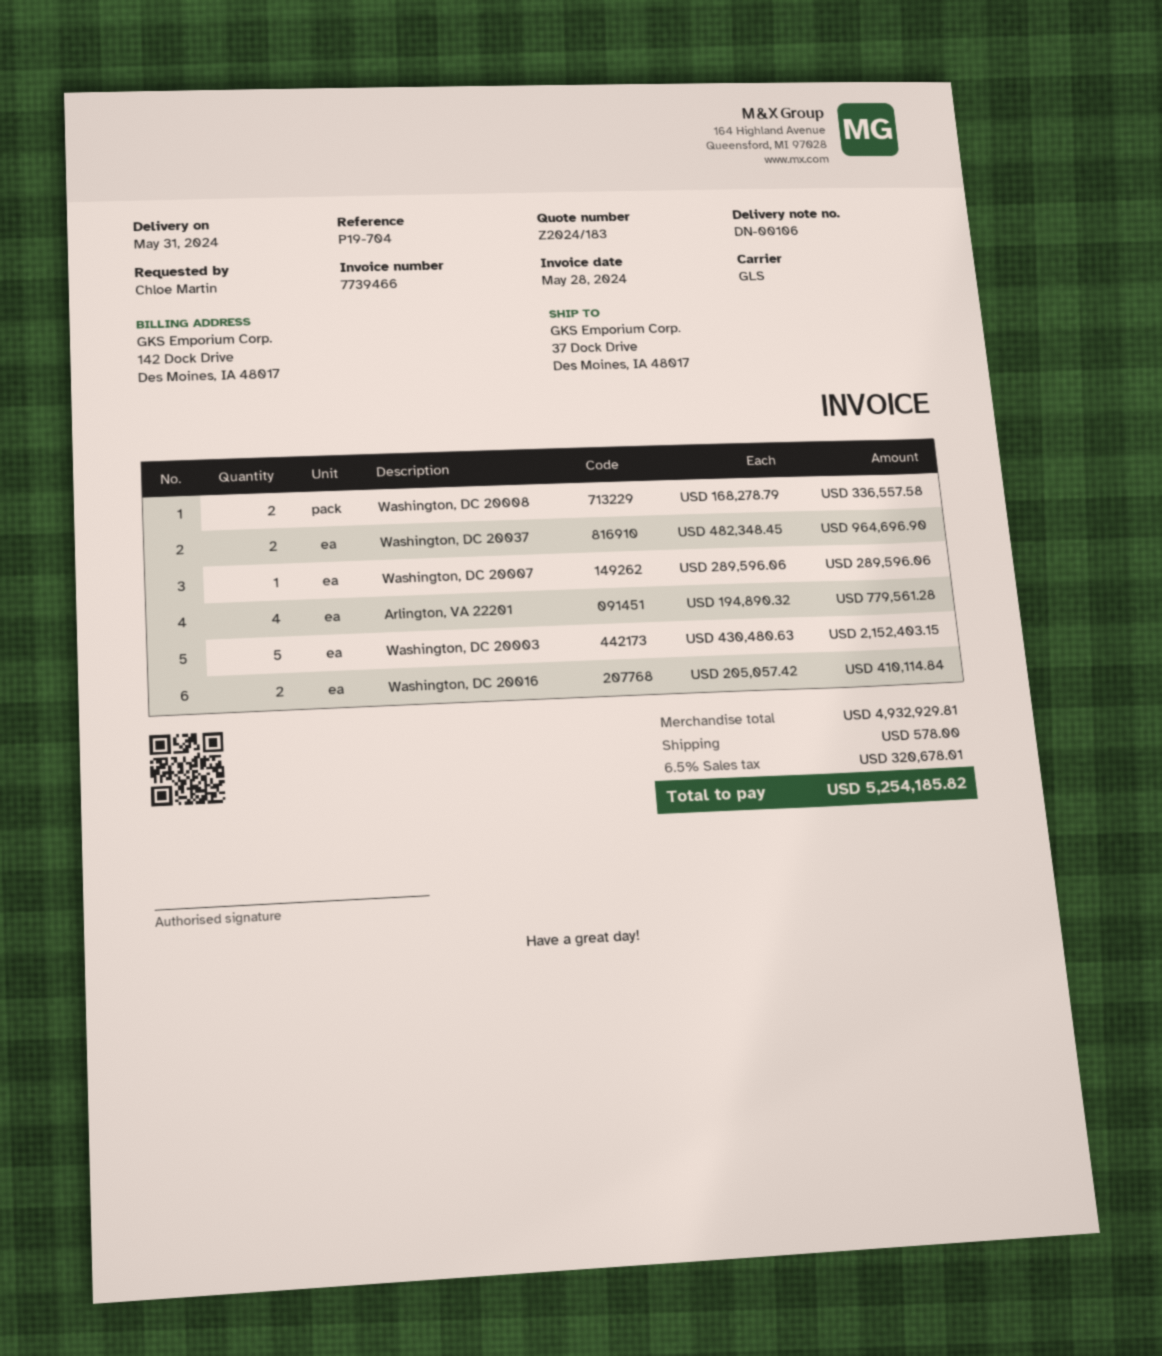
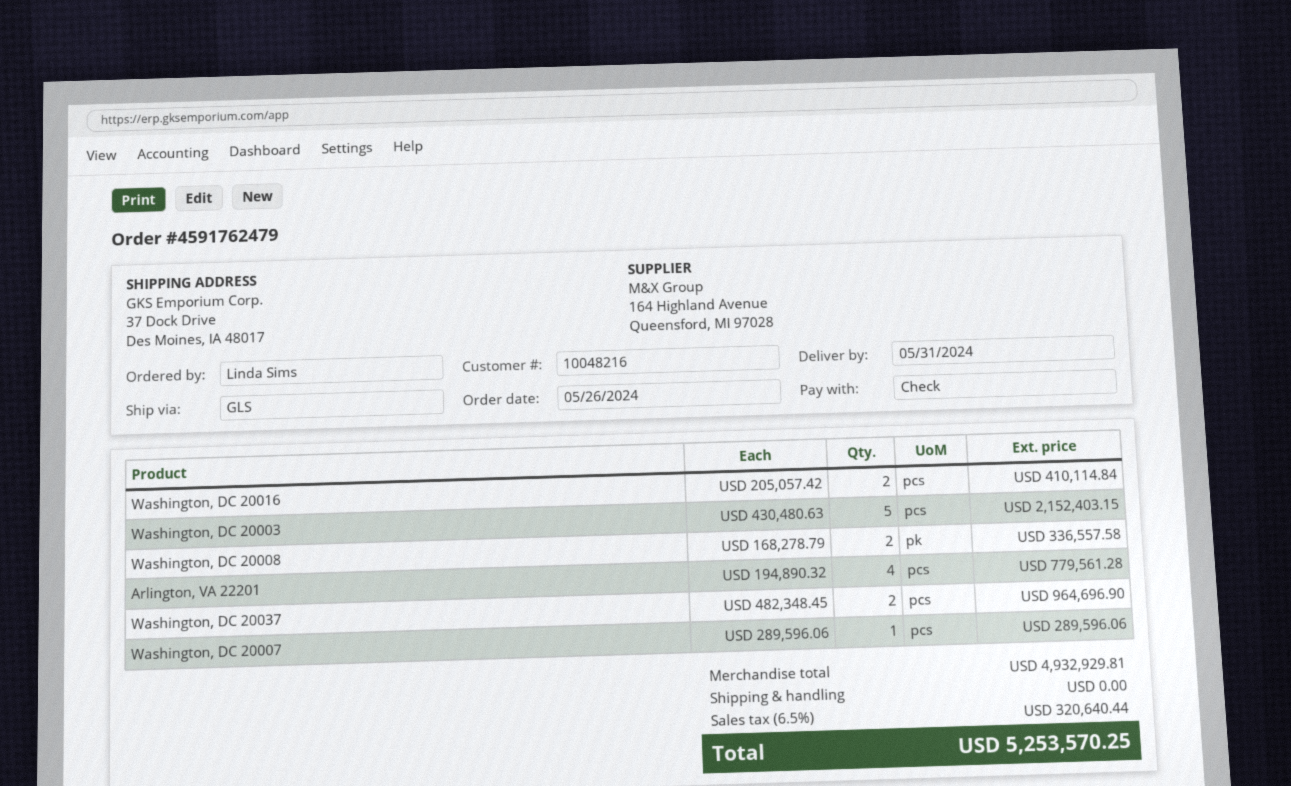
ordered by: Chloe Martin -> Linda Sims
shipping: 578.00 -> 0.00
tax: 6.5% = 320678.01 -> 6.5% = 320640.44
total: 5254185.82 -> 5253570.25

